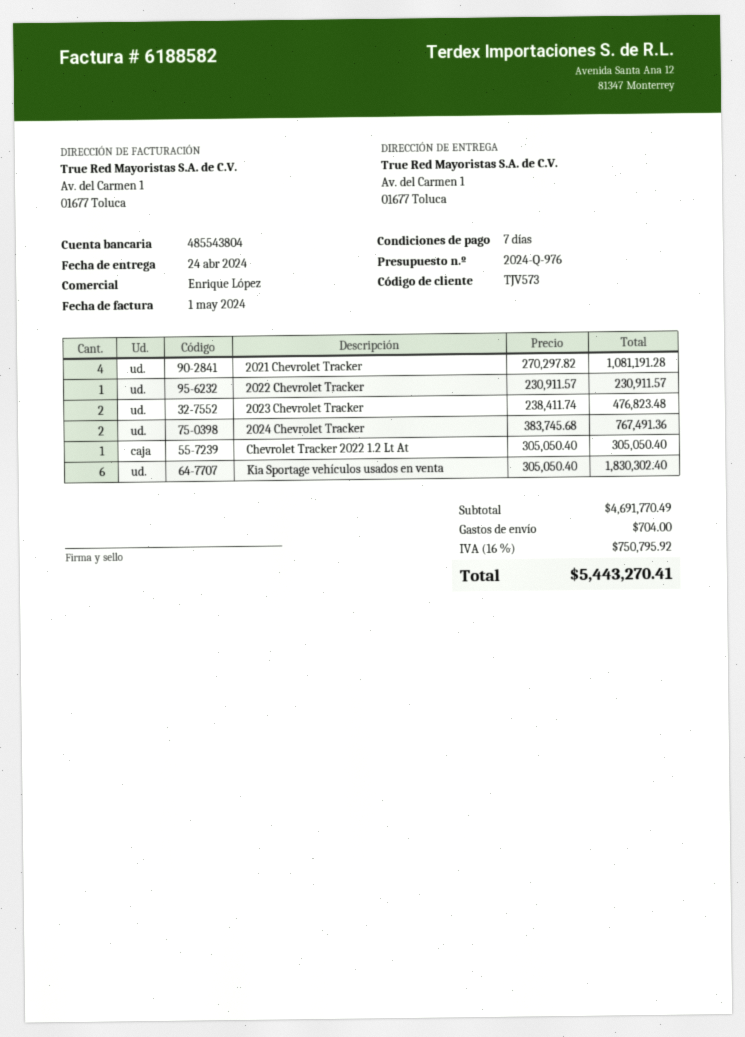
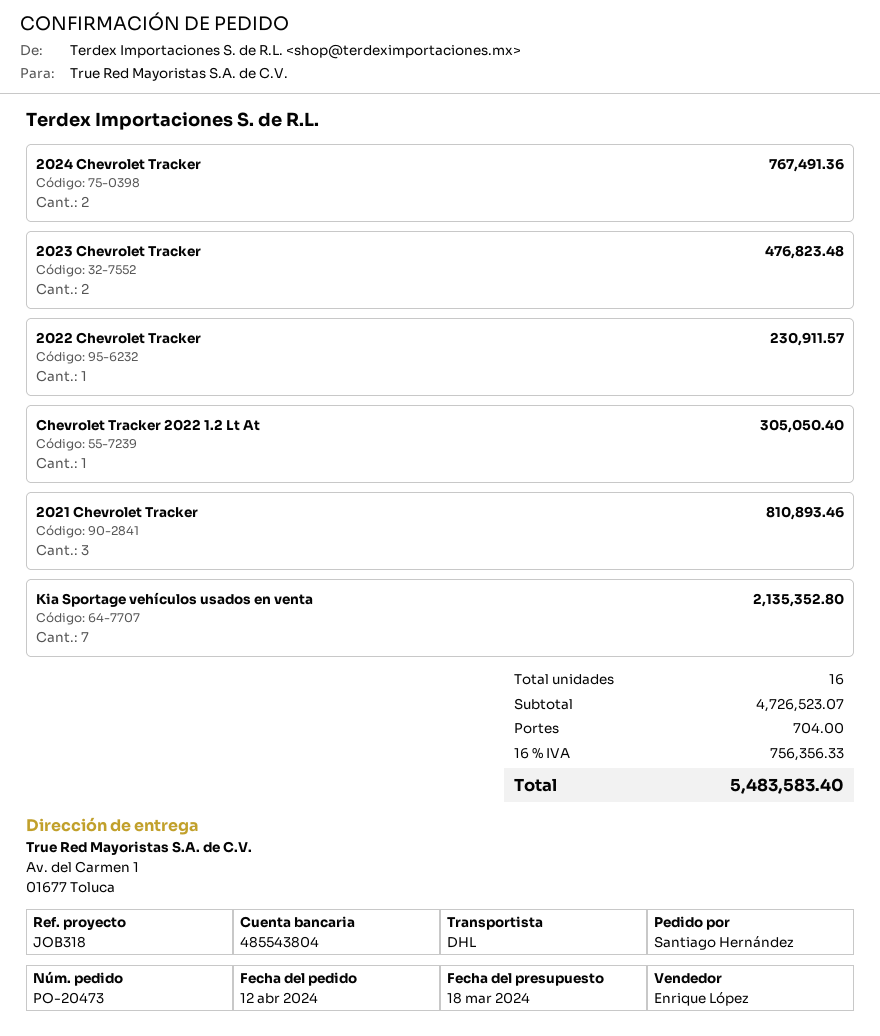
2021 Chevrolet Tracker: 4 for 1081191.28 -> 3 for 810893.46
Kia Sportage vehículos usados en venta: 6 for 1830302.40 -> 7 for 2135352.80
subtotal: 4691770.49 -> 4726523.07
tax: 16% = 750795.92 -> 16% = 756356.33
total: 5443270.41 -> 5483583.40

